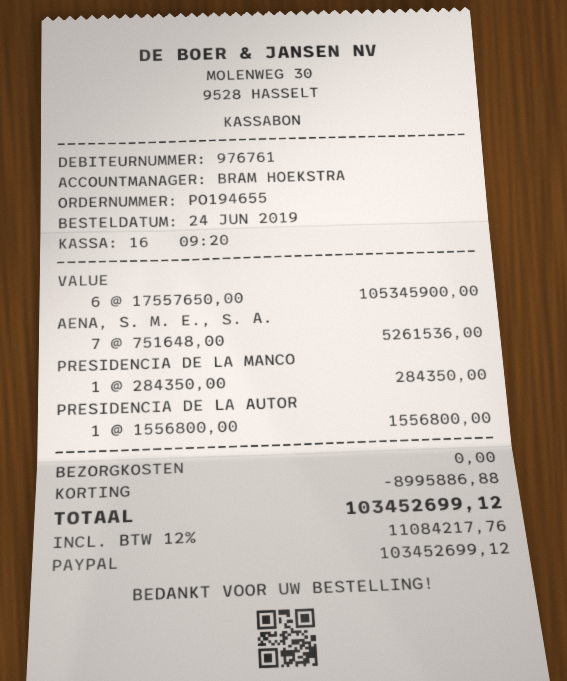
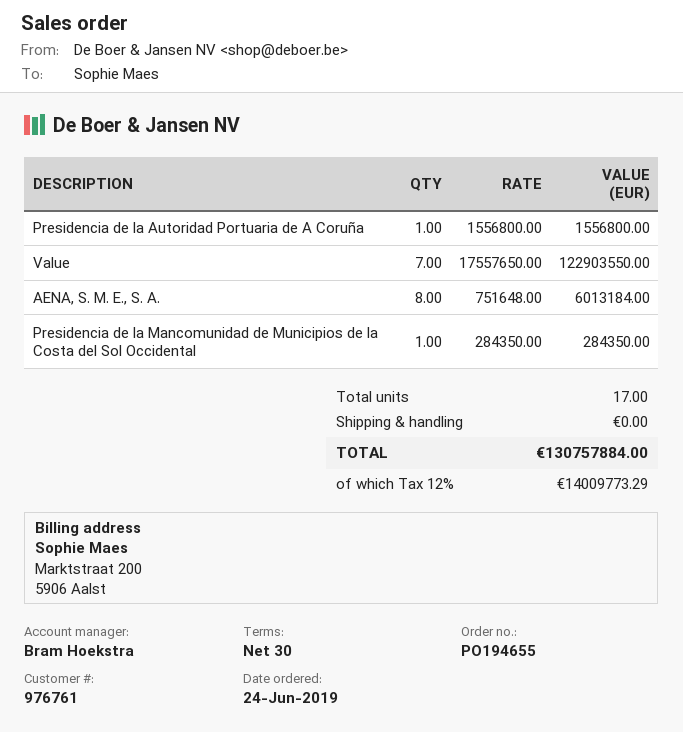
VALUE: 6 x 17557650.00 = 105345900.00 -> 7 x 17557650.00 = 122903550.00
AENA, S. M. E., S. A.: 7 x 751648.00 = 5261536.00 -> 8 x 751648.00 = 6013184.00
discount: 8995886.88 -> none
tax: 12% = 11084217.76 -> 12% = 14009773.29
total: 103452699.12 -> 130757884.00

